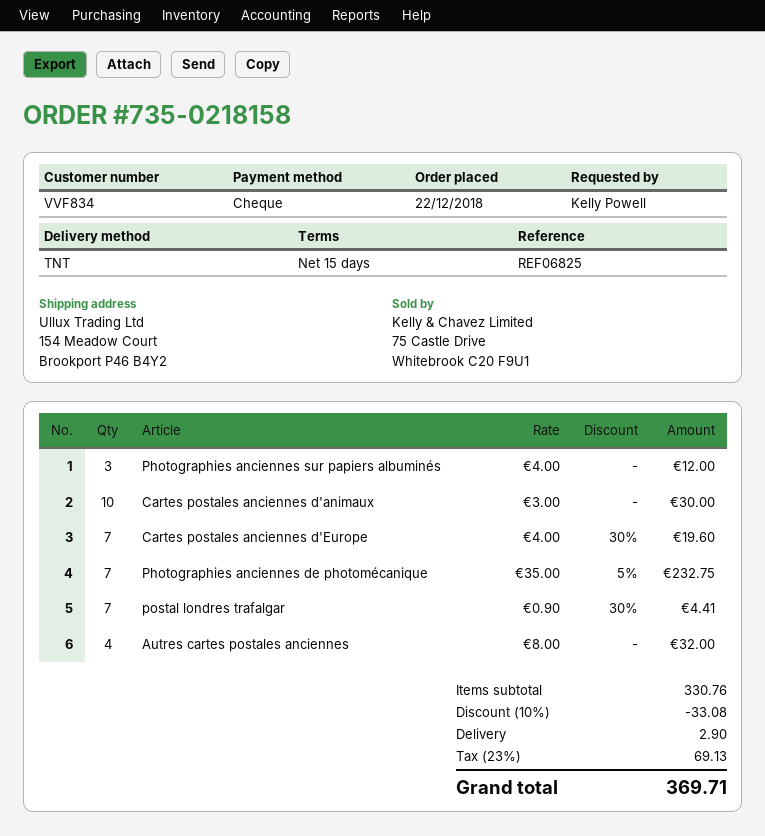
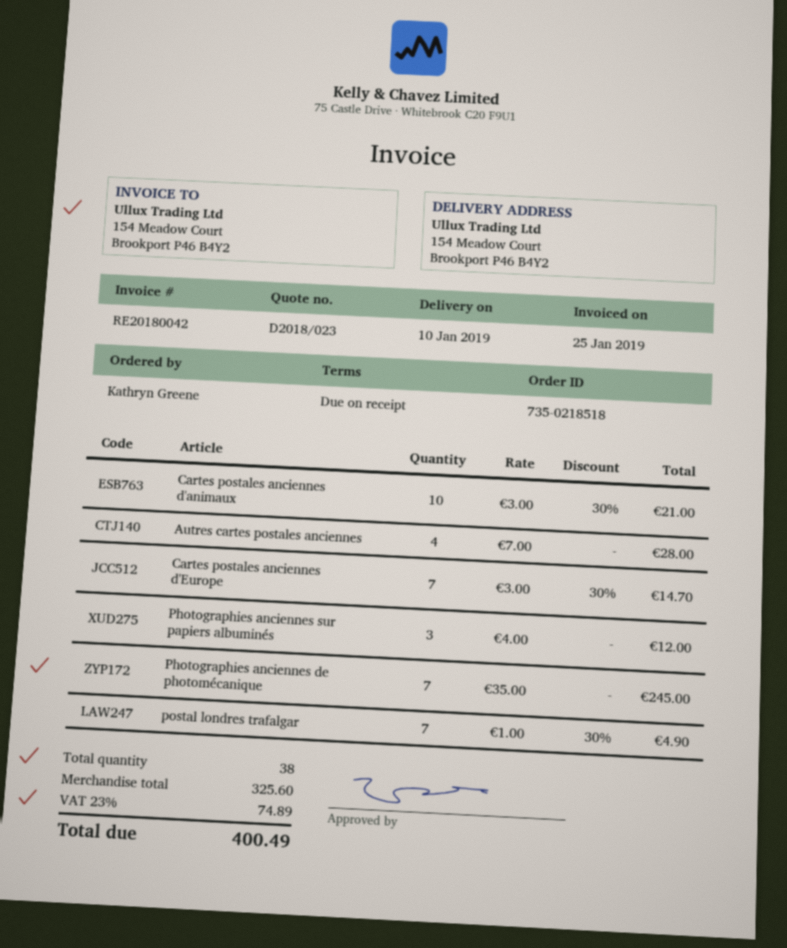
order number: 735-0218158 -> 735-0218518
payment terms: 15 days -> on receipt
ordered by: Kelly Powell -> Kathryn Greene
Cartes postales anciennes d'animaux: 10 x 3.00 = 30.00 -> 10 x 3.00 - 30% = 21.00
Cartes postales anciennes d'Europe: 7 x 4.00 - 30% = 19.60 -> 7 x 3.00 - 30% = 14.70
Photographies anciennes de photomécanique: 7 x 35.00 - 5% = 232.75 -> 7 x 35.00 = 245.00
postal londres trafalgar: 7 x 0.90 - 30% = 4.41 -> 7 x 1.00 - 30% = 4.90
Autres cartes postales anciennes: 4 x 8.00 = 32.00 -> 4 x 7.00 = 28.00
subtotal: 330.76 -> 325.60
discount: 10% = 33.08 -> none
shipping: 2.90 -> none
tax: 23% = 69.13 -> 23% = 74.89
total: 369.71 -> 400.49

